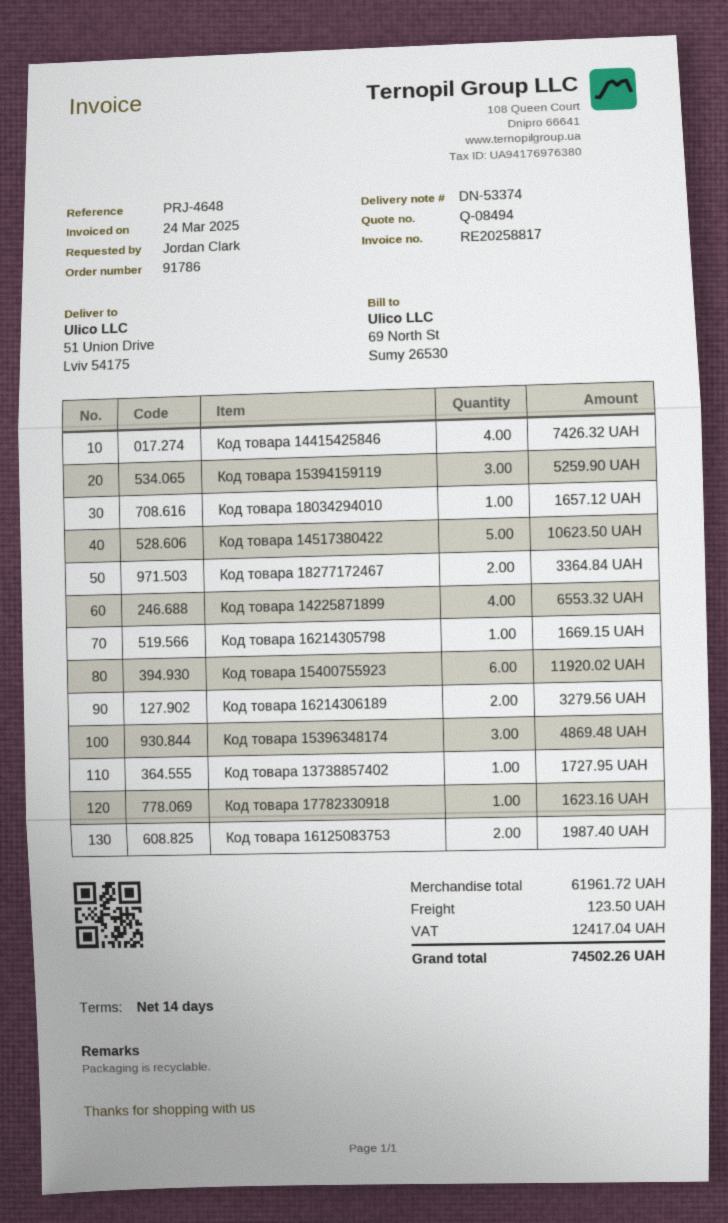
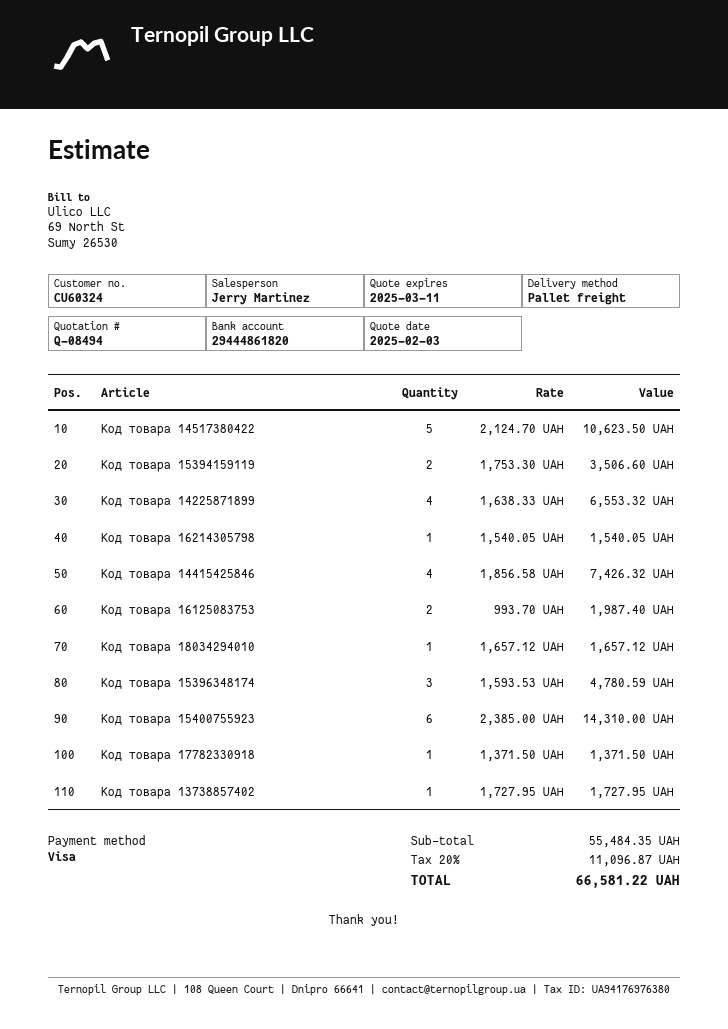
Код товара 15394159119: 3 for 5259.90 -> 2 for 3506.60
Код товара 18277172467: 2 for 3364.84 -> none
Код товара 16214305798: 1 for 1669.15 -> 1 for 1540.05
Код товара 15400755923: 6 for 11920.02 -> 6 for 14310.00
Код товара 16214306189: 2 for 3279.56 -> none
Код товара 15396348174: 3 for 4869.48 -> 3 for 4780.59
Код товара 17782330918: 1 for 1623.16 -> 1 for 1371.50
subtotal: 61961.72 -> 55484.35
shipping: 123.50 -> none
tax: 12417.04 -> 11096.87
total: 74502.26 -> 66581.22

